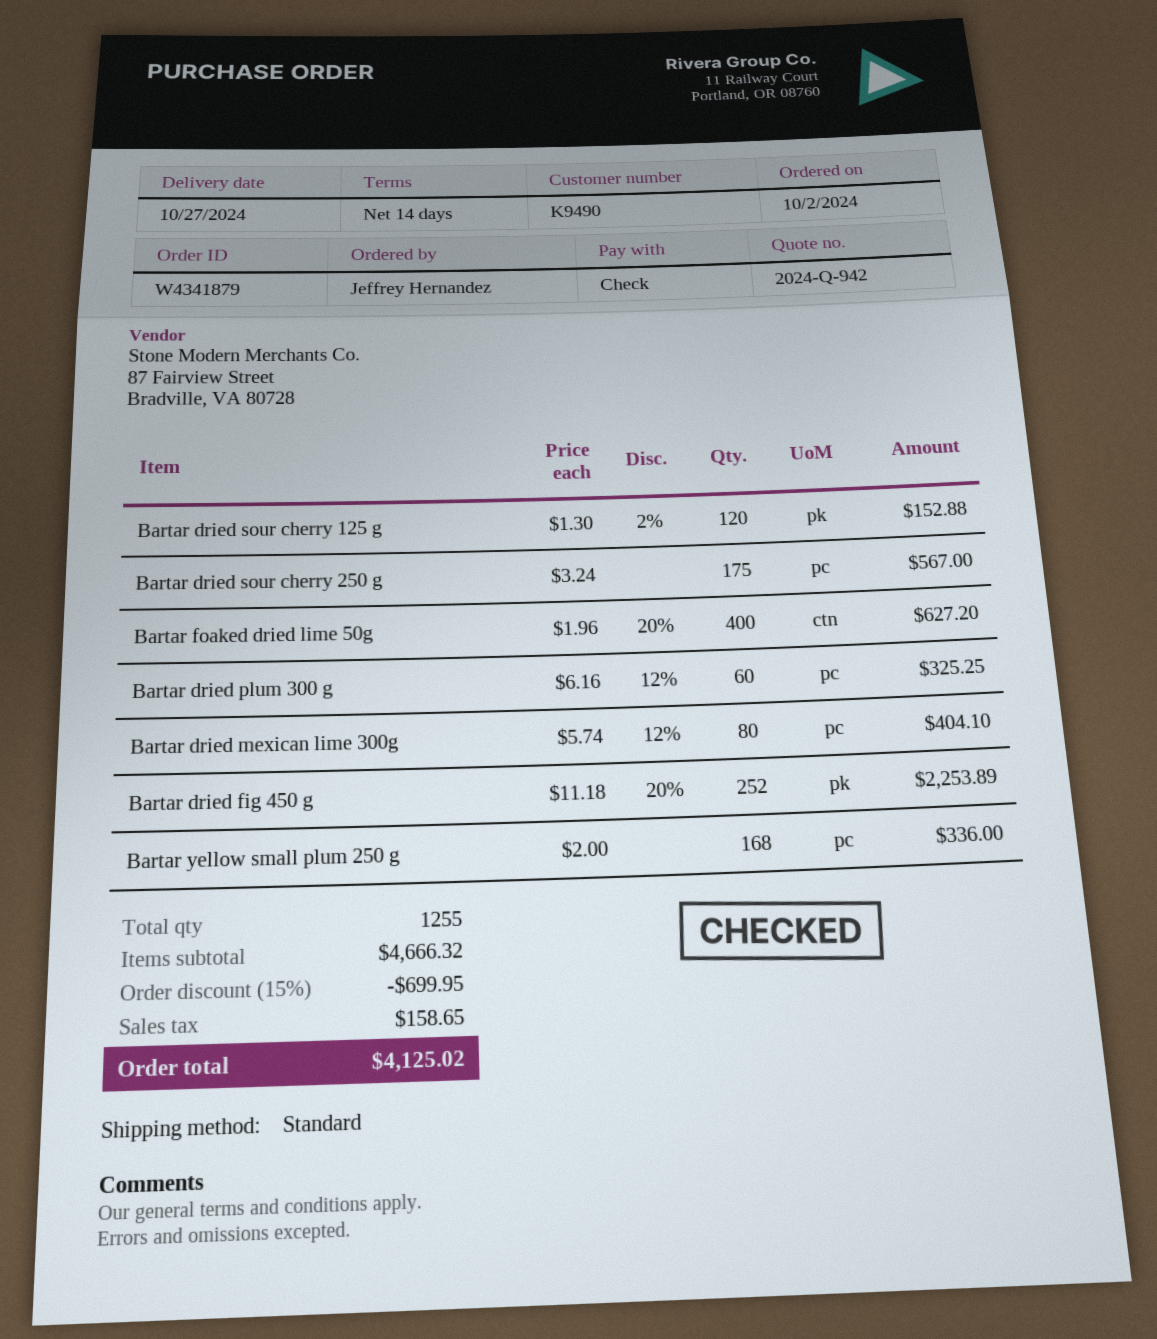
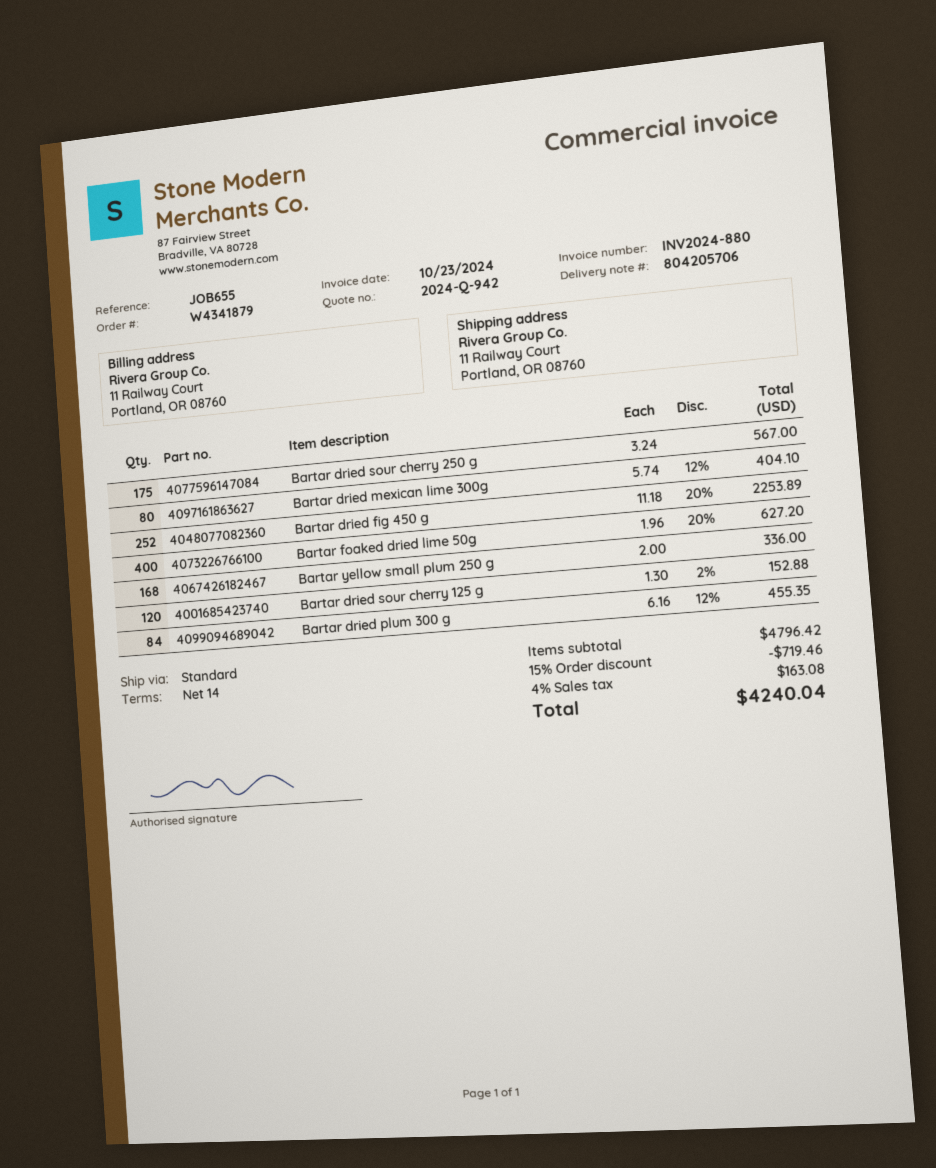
Bartar dried plum 300 g: 60 x 6.16 - 12% = 325.25 -> 84 x 6.16 - 12% = 455.35
subtotal: 4666.32 -> 4796.42
discount: 15% = 699.95 -> 15% = 719.46
tax: 158.65 -> 163.08
total: 4125.02 -> 4240.04

